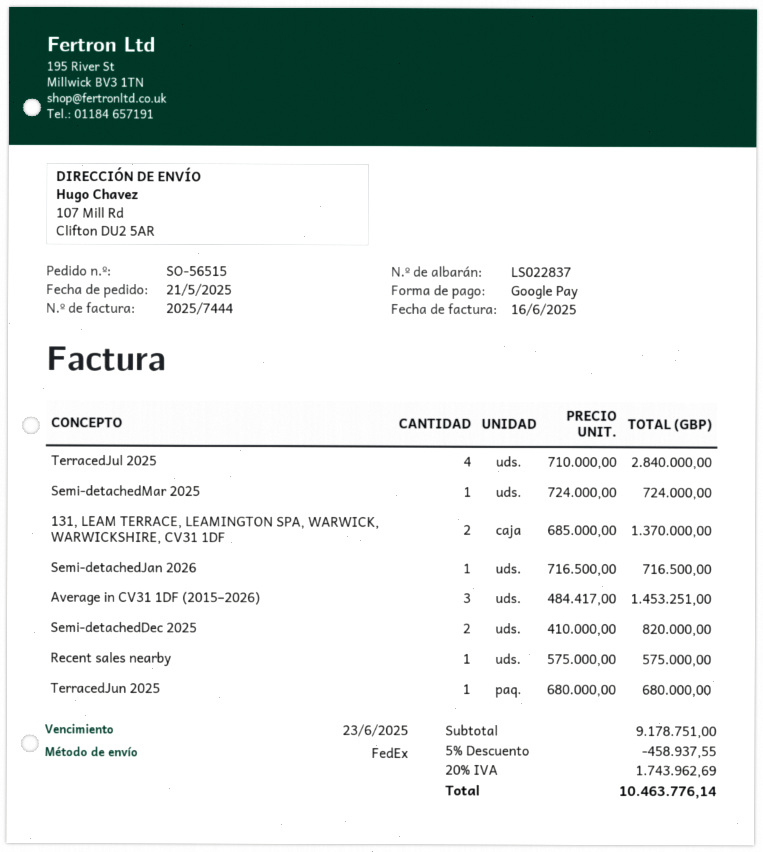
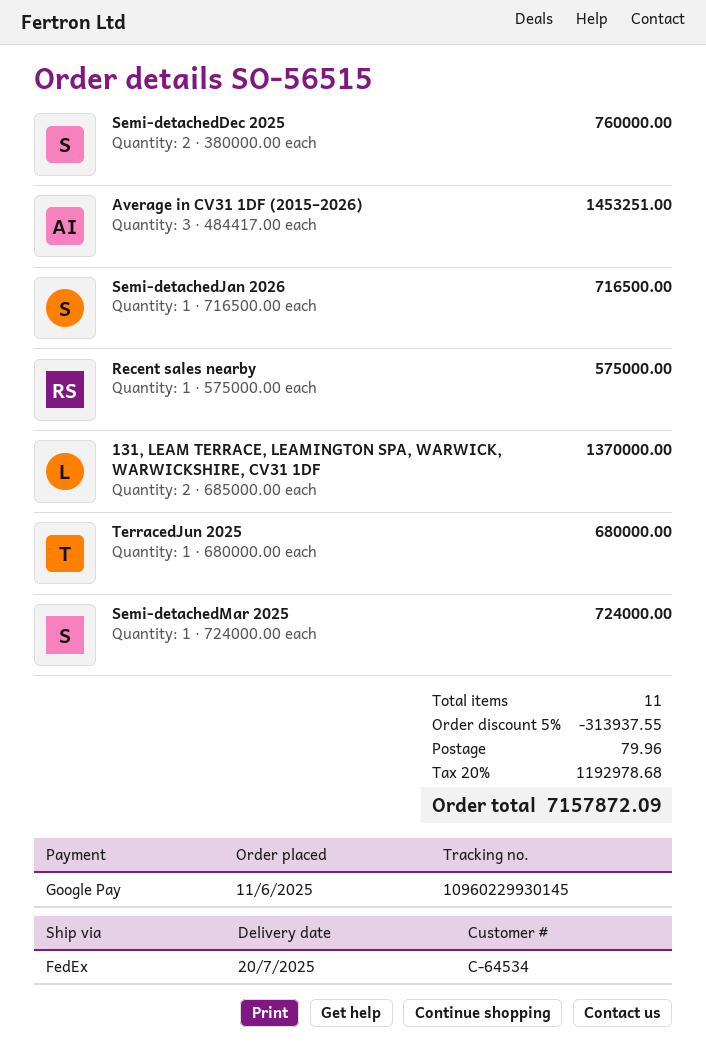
order date: 2025-05-21 -> 2025-06-11
TerracedJul 2025: 4 x 710000.00 = 2840000.00 -> none
Semi-detachedDec 2025: 2 x 410000.00 = 820000.00 -> 2 x 380000.00 = 760000.00
discount: 5% = 458937.55 -> 5% = 313937.55
shipping: none -> 79.96
tax: 20% = 1743962.69 -> 20% = 1192978.68
total: 10463776.14 -> 7157872.09

